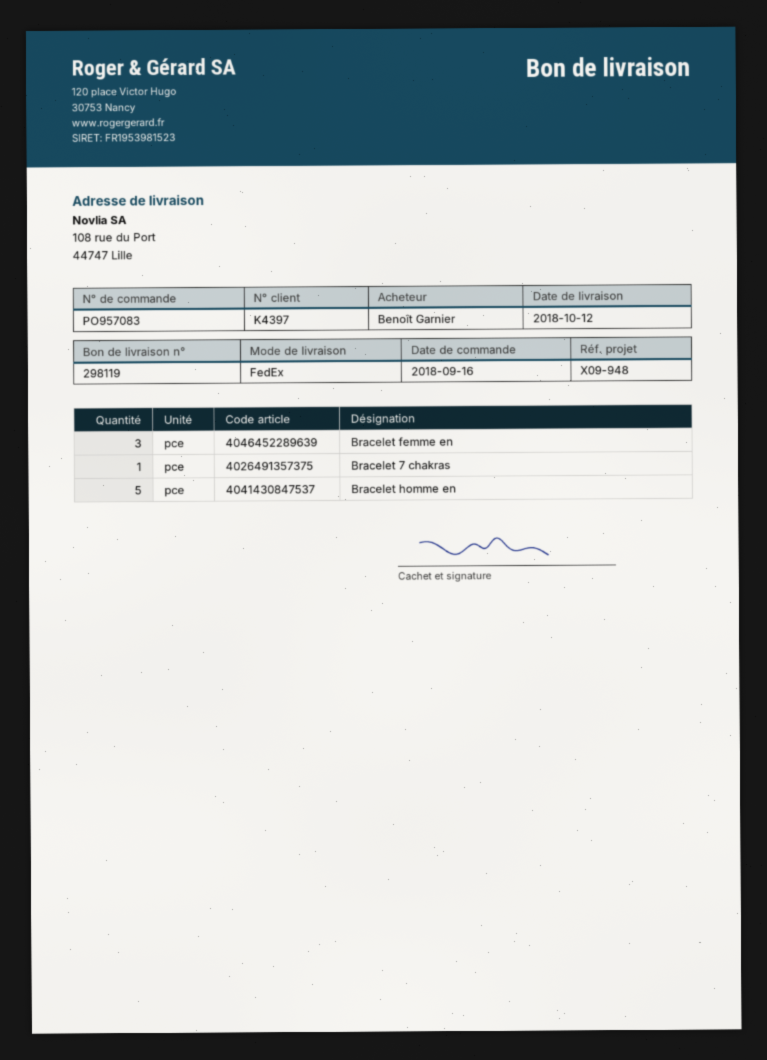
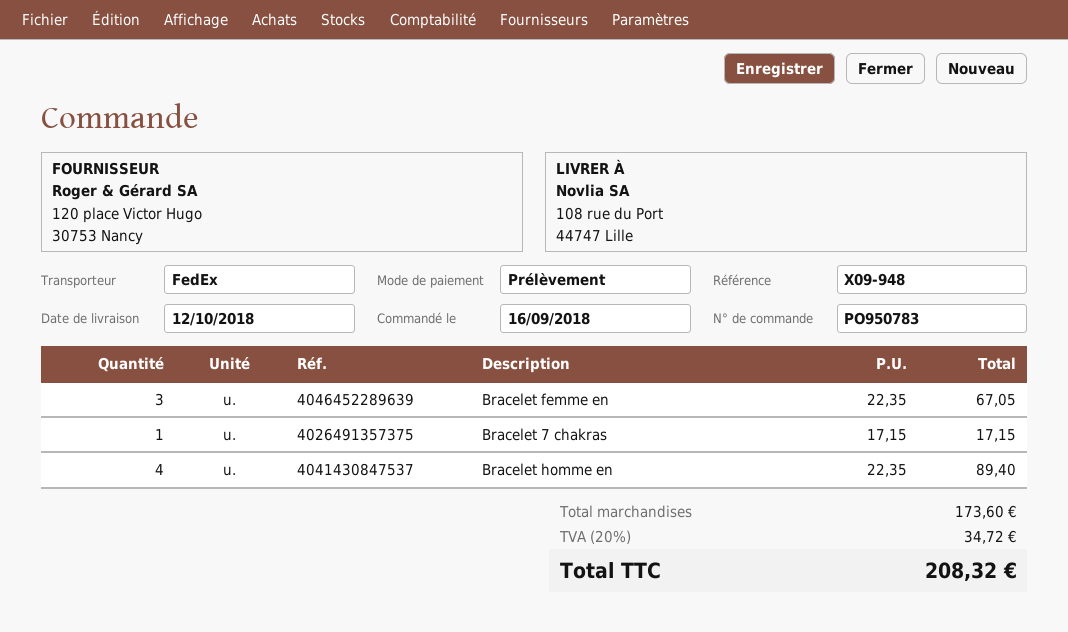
order number: PO957083 -> PO950783
Bracelet homme en: 5 -> 4

